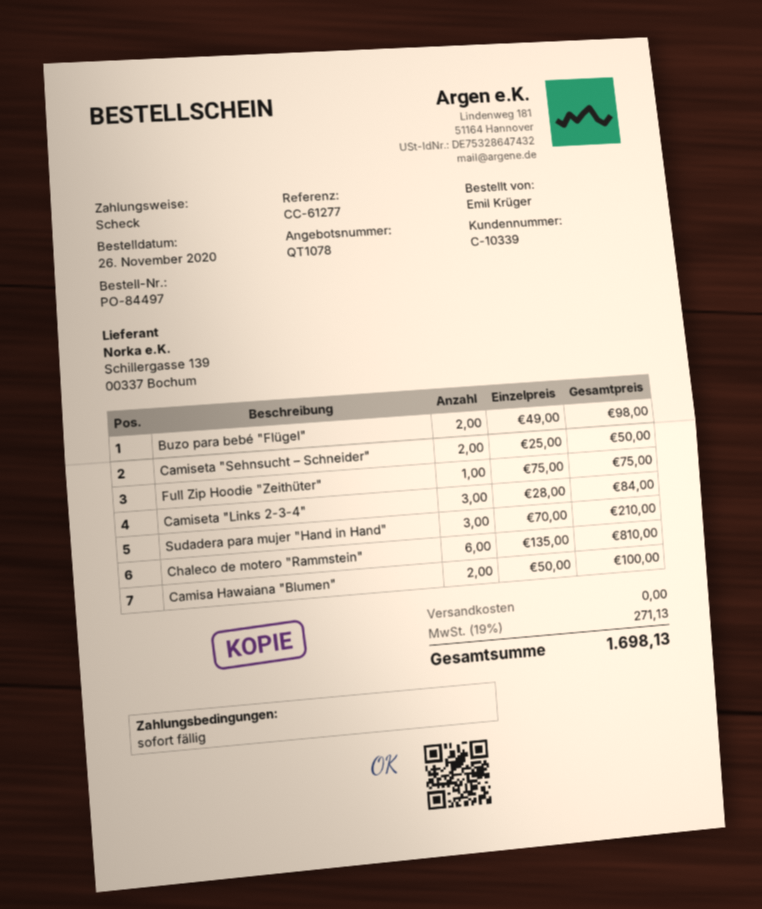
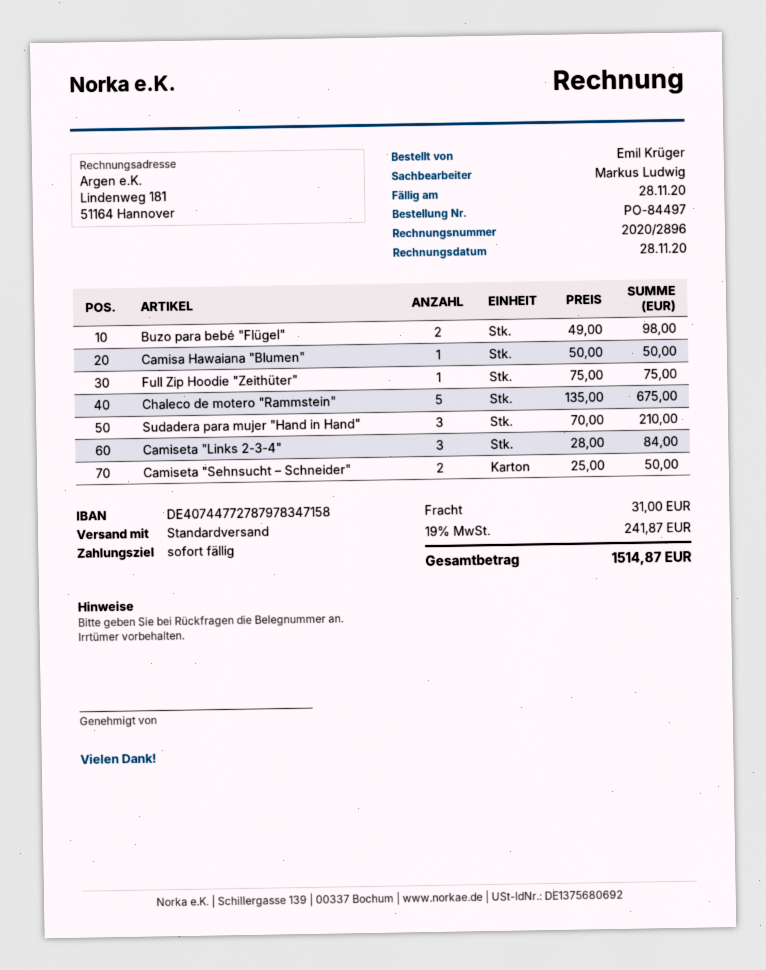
Chaleco de motero "Rammstein": 6 x 135.00 = 810.00 -> 5 x 135.00 = 675.00
Camisa Hawaiana "Blumen": 2 x 50.00 = 100.00 -> 1 x 50.00 = 50.00
shipping: 0.00 -> 31.00
tax: 19% = 271.13 -> 19% = 241.87
total: 1698.13 -> 1514.87

